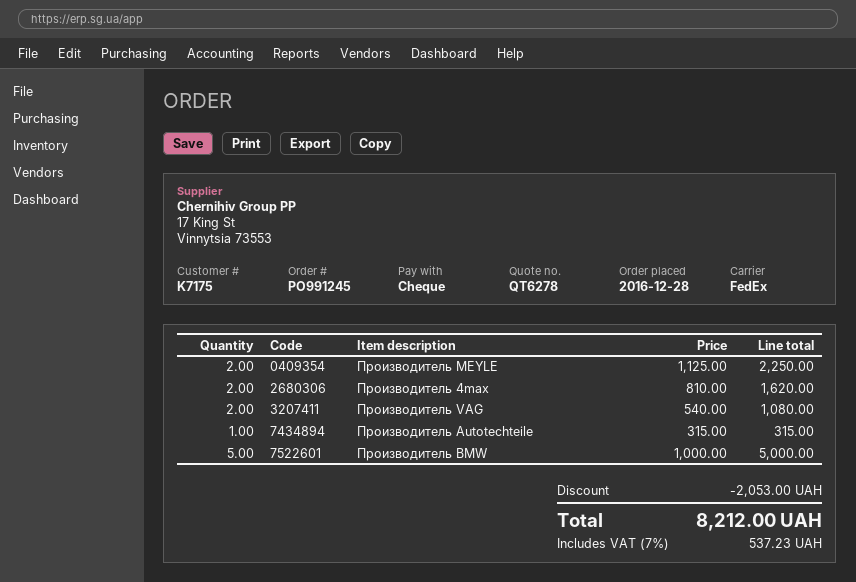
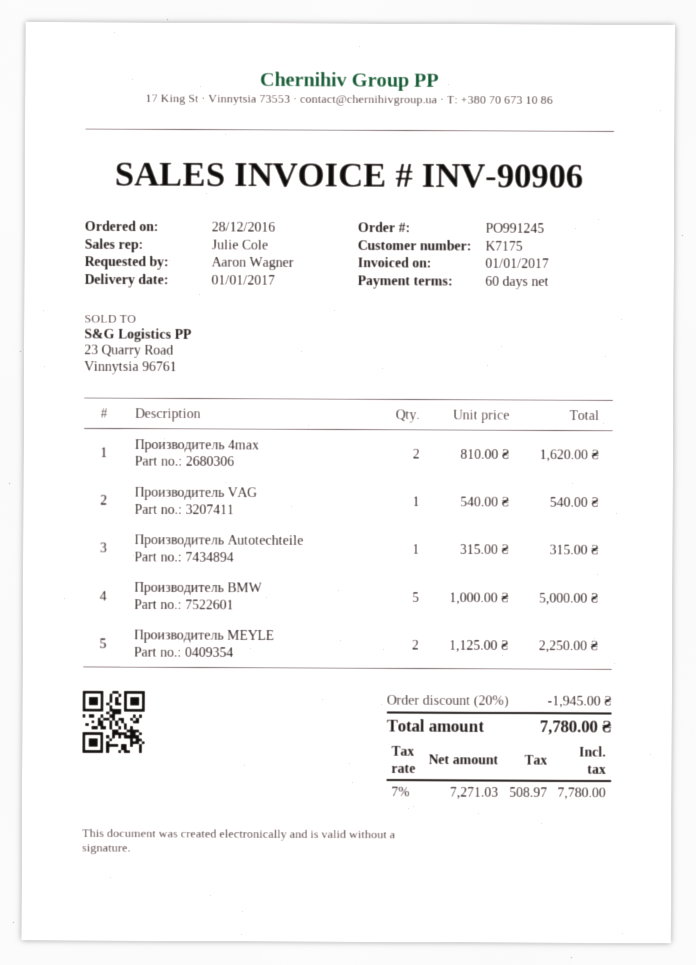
Производитель VAG: 2 x 540.00 = 1080.00 -> 1 x 540.00 = 540.00
discount: 2053.00 -> 1945.00
tax: 7% = 537.23 -> 7% = 508.97
total: 8212.00 -> 7780.00

